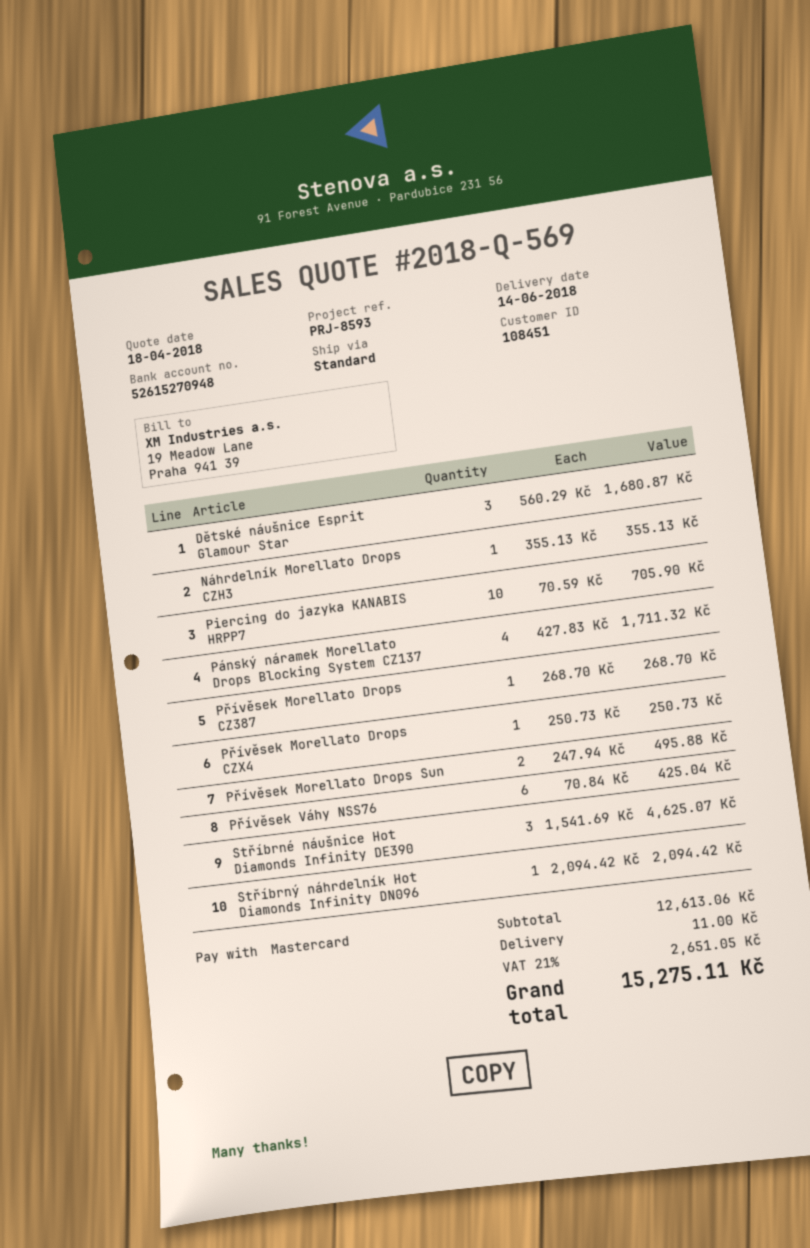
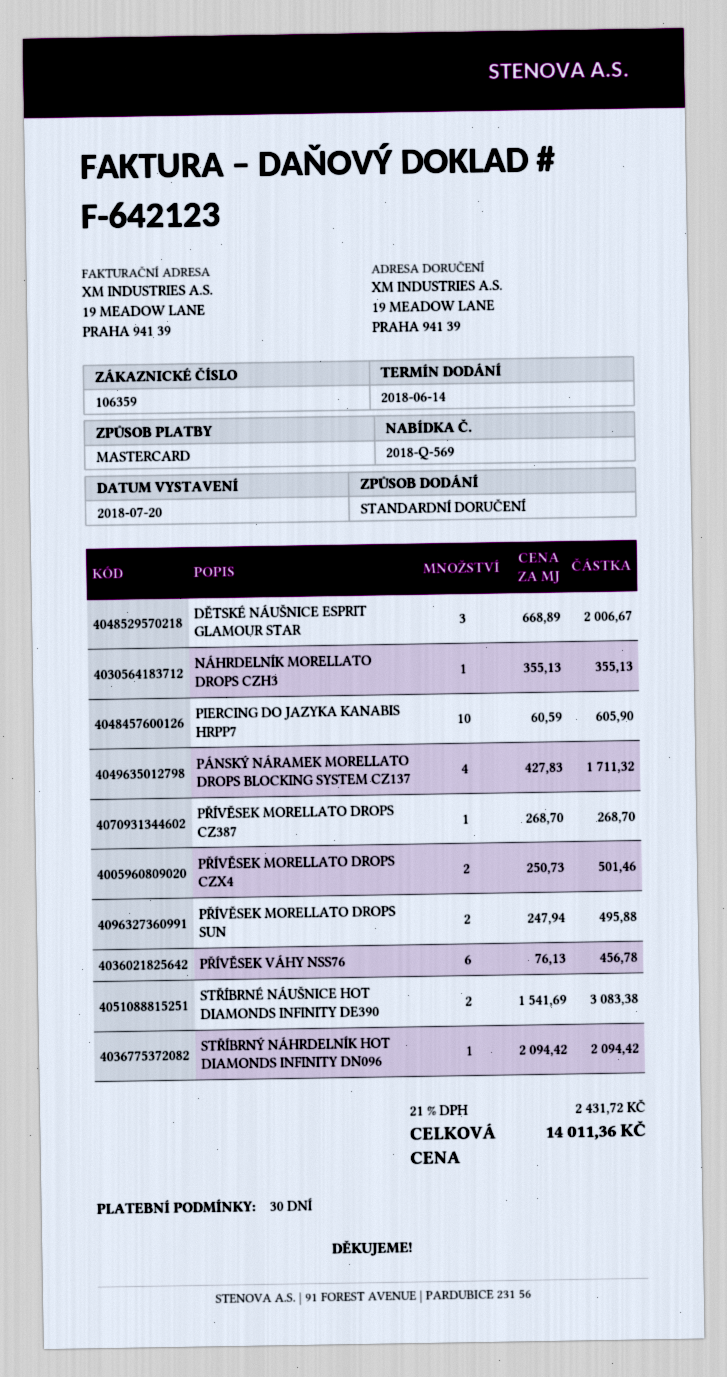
customer number: 108451 -> 106359
Dětské náušnice Esprit Glamour Star: 3 x 560.29 = 1680.87 -> 3 x 668.89 = 2006.67
Piercing do jazyka KANABIS HRPP7: 10 x 70.59 = 705.90 -> 10 x 60.59 = 605.90
Přívěsek Morellato Drops CZX4: 1 x 250.73 = 250.73 -> 2 x 250.73 = 501.46
Přívěsek Váhy NSS76: 6 x 70.84 = 425.04 -> 6 x 76.13 = 456.78
Stříbrné náušnice Hot Diamonds Infinity DE390: 3 x 1541.69 = 4625.07 -> 2 x 1541.69 = 3083.38
shipping: 11.00 -> none
tax: 21% = 2651.05 -> 21% = 2431.72
total: 15275.11 -> 14011.36

